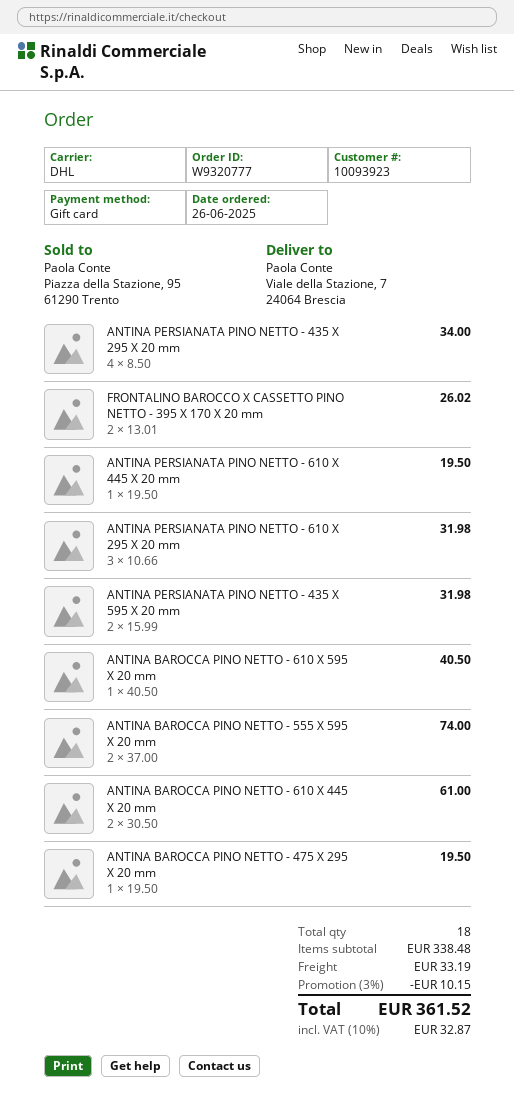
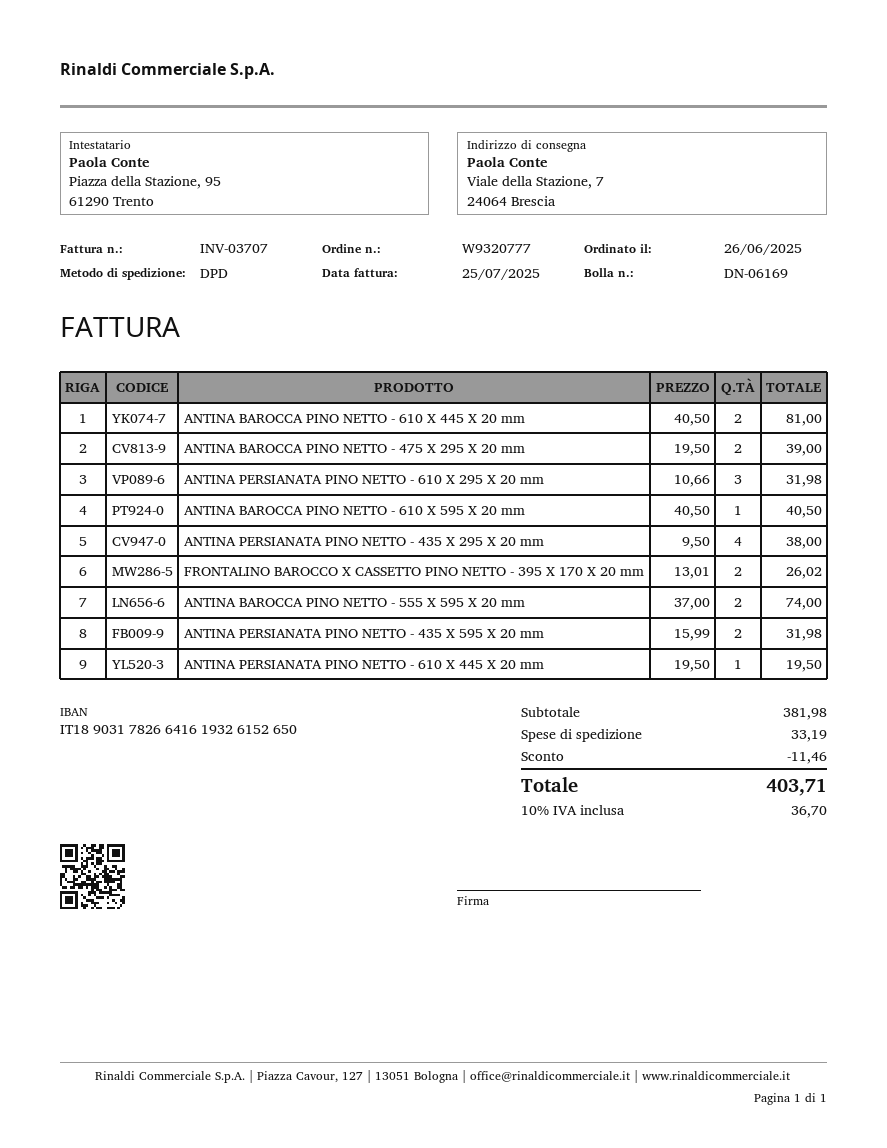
shipping method: DHL -> DPD
ANTINA PERSIANATA PINO NETTO - 435 X 295 X 20 mm: 4 x 8.50 = 34.00 -> 4 x 9.50 = 38.00
ANTINA BAROCCA PINO NETTO - 610 X 445 X 20 mm: 2 x 30.50 = 61.00 -> 2 x 40.50 = 81.00
ANTINA BAROCCA PINO NETTO - 475 X 295 X 20 mm: 1 x 19.50 = 19.50 -> 2 x 19.50 = 39.00
subtotal: 338.48 -> 381.98
discount: 10.15 -> 11.46
tax: 10% = 32.87 -> 10% = 36.70
total: 361.52 -> 403.71

